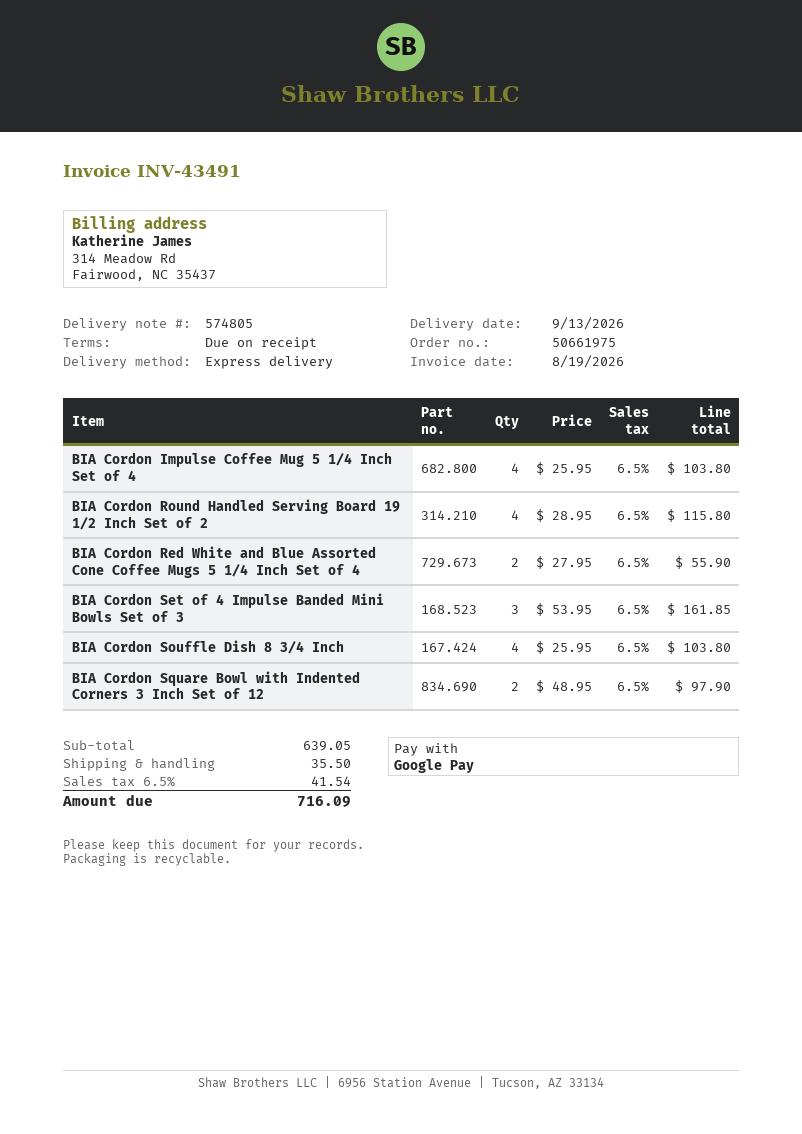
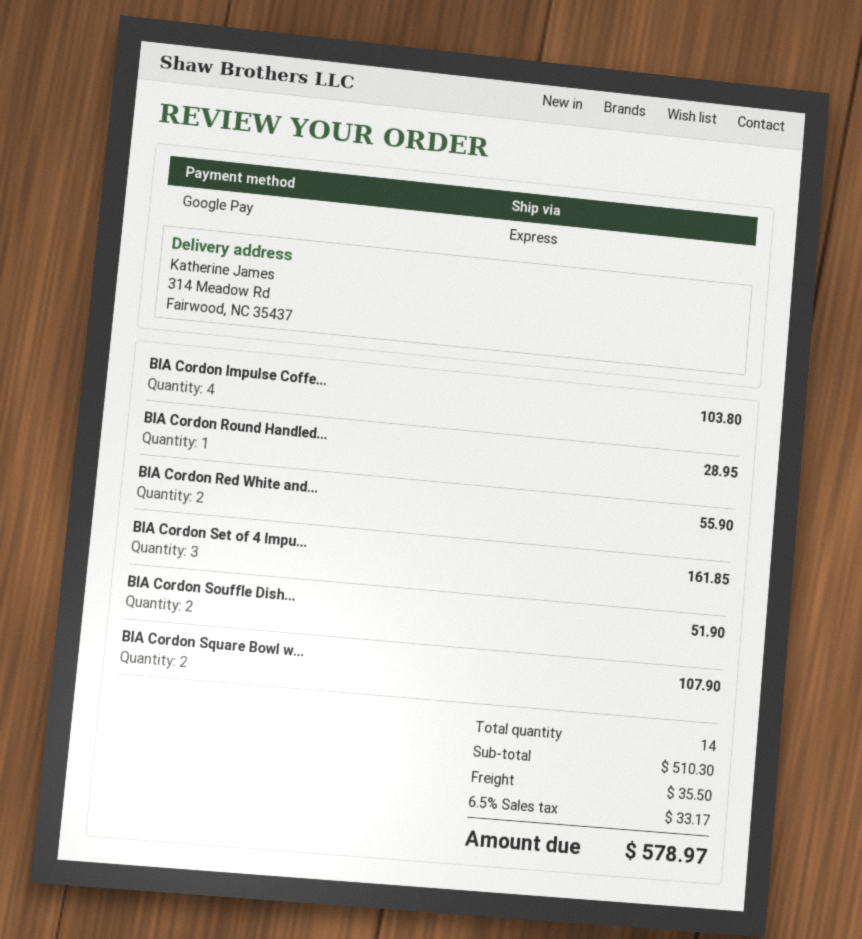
BIA Cordon Round Handled Serving Board 19 1/2 Inch Set of 2: 4 for 115.80 -> 1 for 28.95
BIA Cordon Souffle Dish 8 3/4 Inch: 4 for 103.80 -> 2 for 51.90
BIA Cordon Square Bowl with Indented Corners 3 Inch Set of 12: 2 for 97.90 -> 2 for 107.90
subtotal: 639.05 -> 510.30
tax: 6.5% = 41.54 -> 6.5% = 33.17
total: 716.09 -> 578.97

